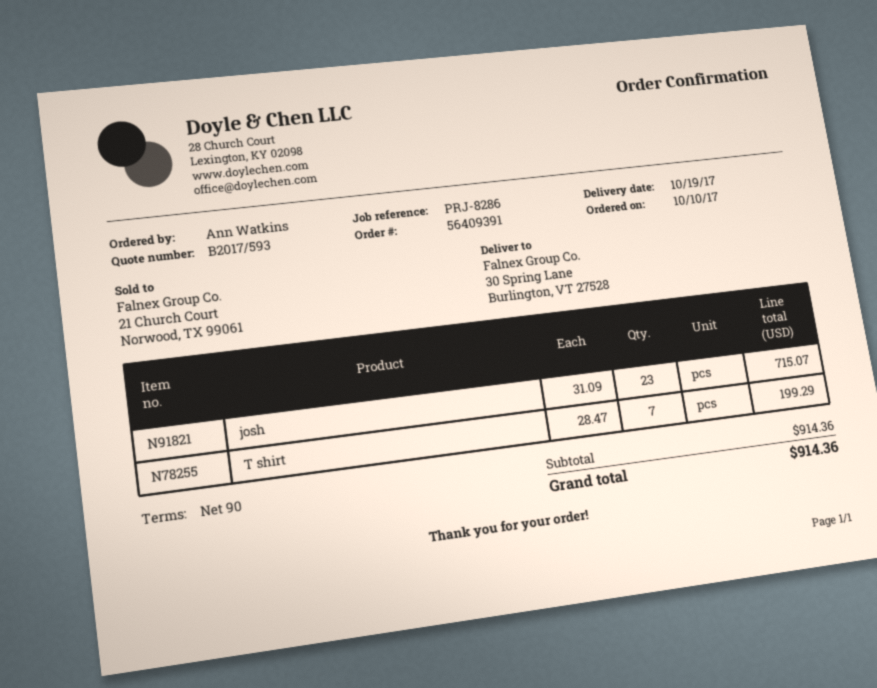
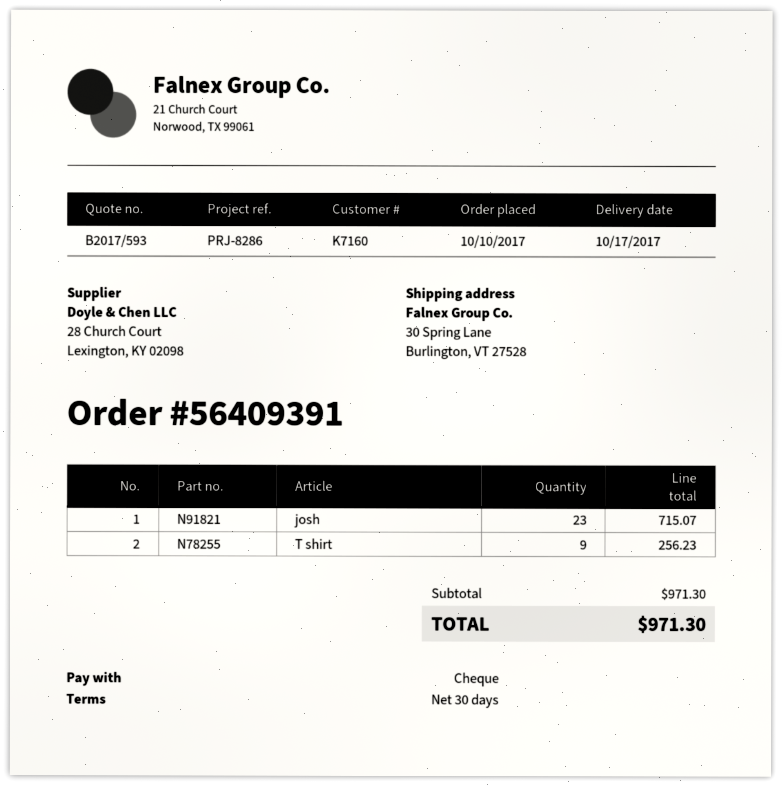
delivery date: 2017-10-19 -> 2017-10-17
payment terms: 90 days -> 30 days
T shirt: 7 for 199.29 -> 9 for 256.23
subtotal: 914.36 -> 971.30
total: 914.36 -> 971.30

